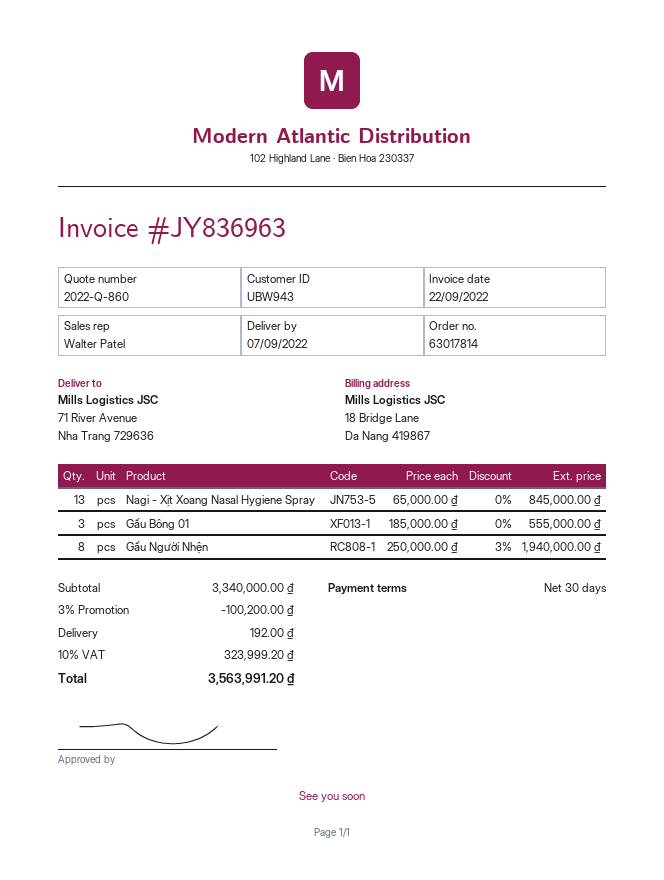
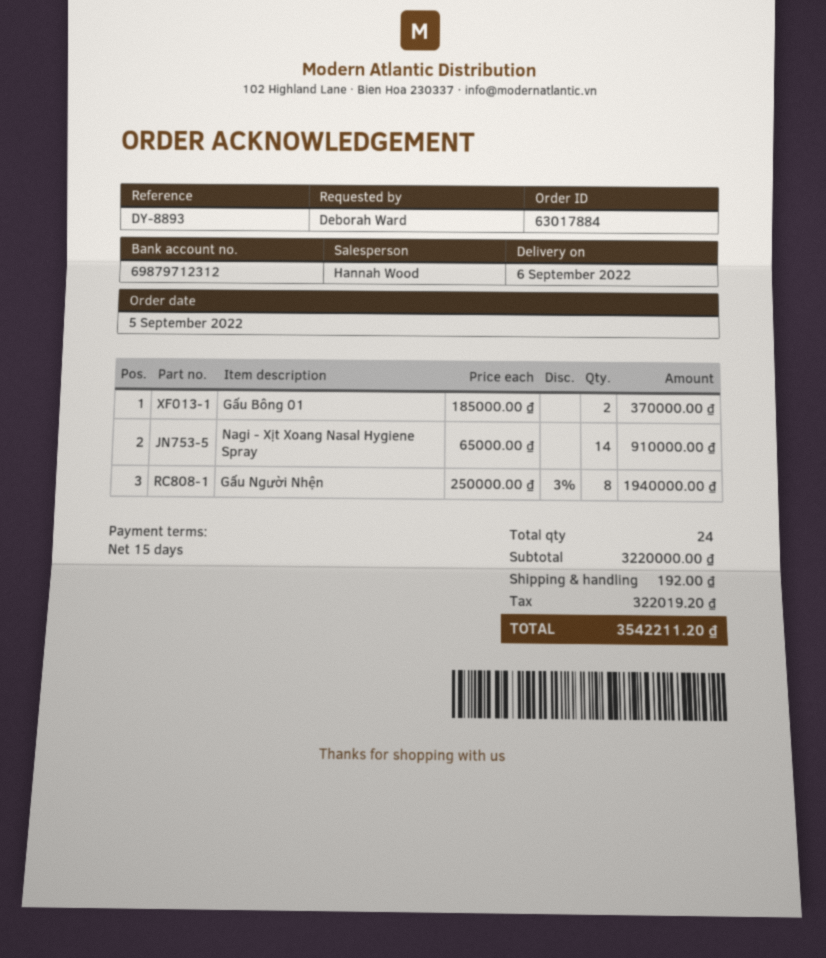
order number: 63017814 -> 63017884
delivery date: 2022-09-07 -> 2022-09-06
payment terms: 30 days -> 15 days
sales rep: Walter Patel -> Hannah Wood
Nagi - Xịt Xoang Nasal Hygiene Spray: 13 x 65000.00 = 845000.00 -> 14 x 65000.00 = 910000.00
Gấu Bông 01: 3 x 185000.00 = 555000.00 -> 2 x 185000.00 = 370000.00
subtotal: 3340000.00 -> 3220000.00
discount: 3% = 100200.00 -> none
tax: 323999.20 -> 322019.20
total: 3563991.20 -> 3542211.20

